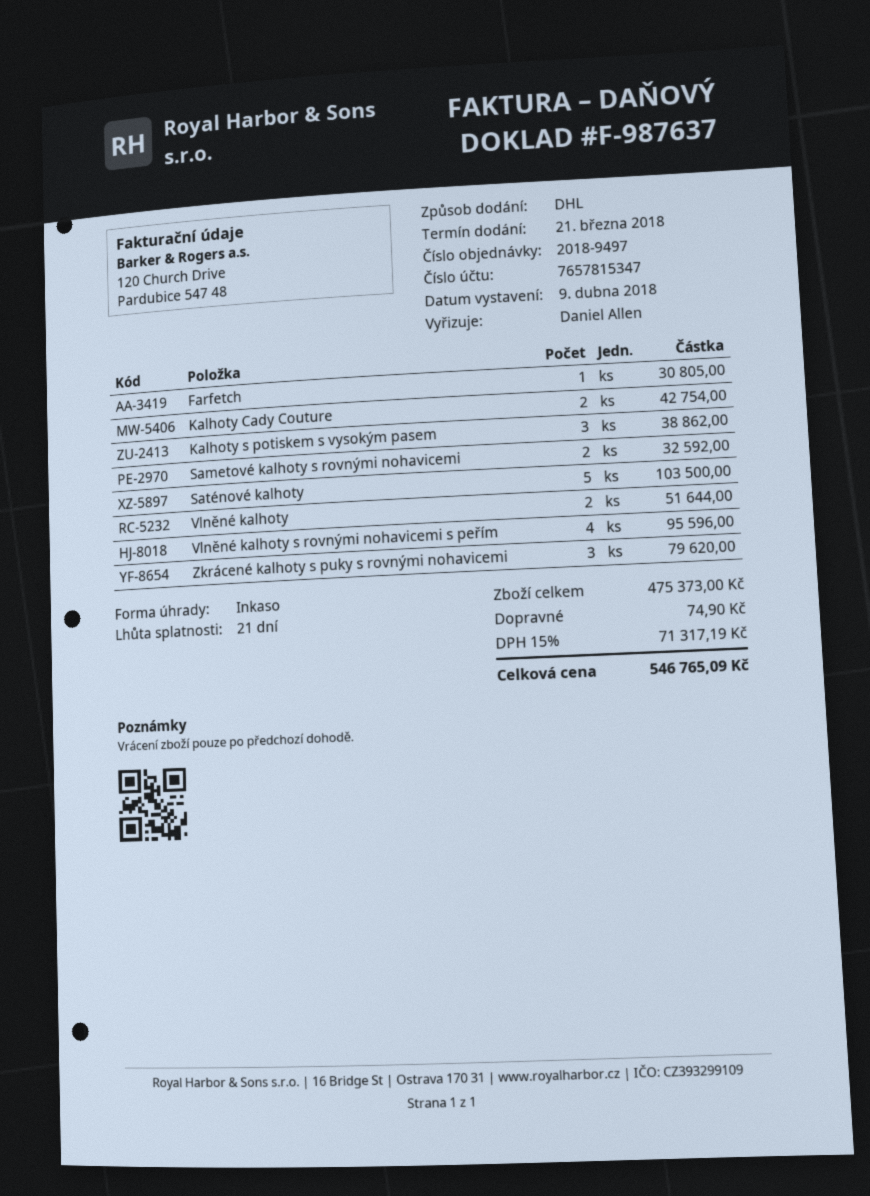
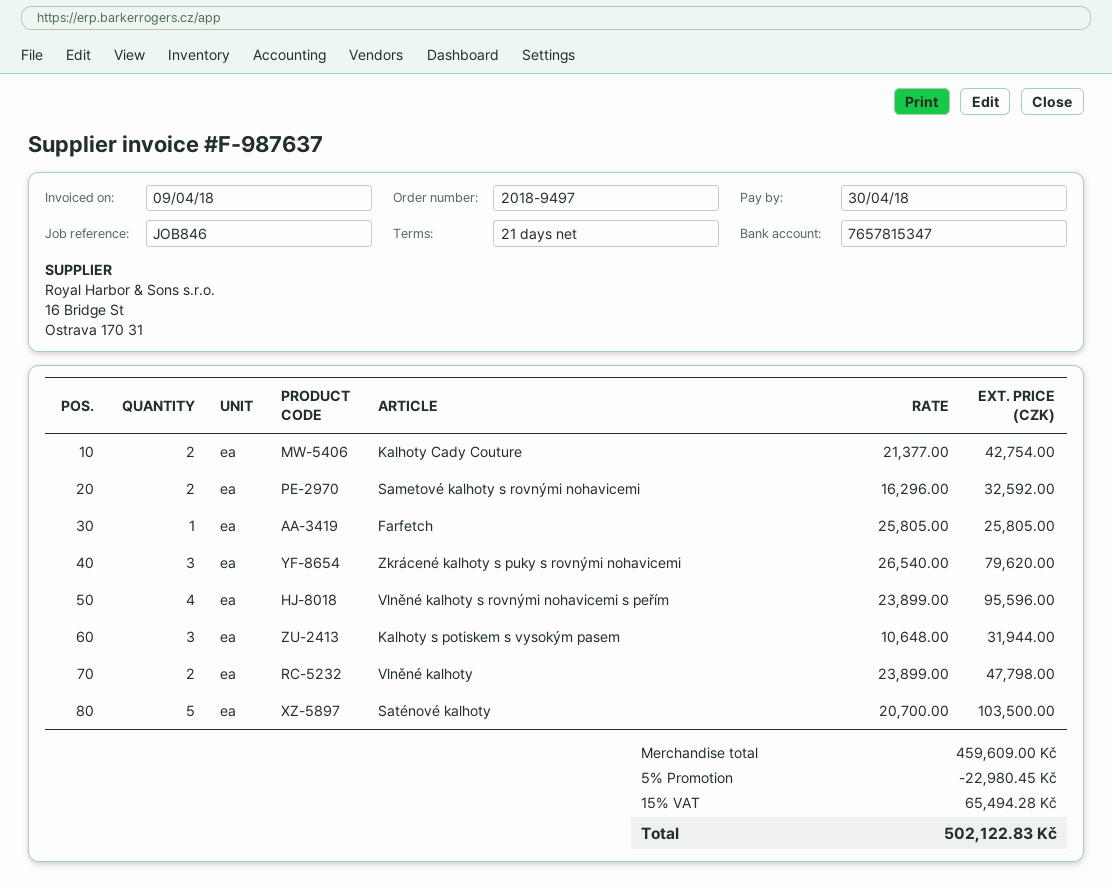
Farfetch: 1 for 30805.00 -> 1 for 25805.00
Kalhoty s potiskem s vysokým pasem: 3 for 38862.00 -> 3 for 31944.00
Vlněné kalhoty: 2 for 51644.00 -> 2 for 47798.00
subtotal: 475373.00 -> 459609.00
discount: none -> 5% = 22980.45
shipping: 74.90 -> none
tax: 15% = 71317.19 -> 15% = 65494.28
total: 546765.09 -> 502122.83

